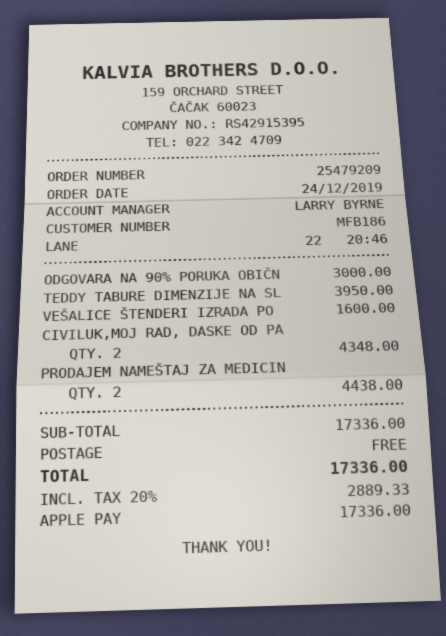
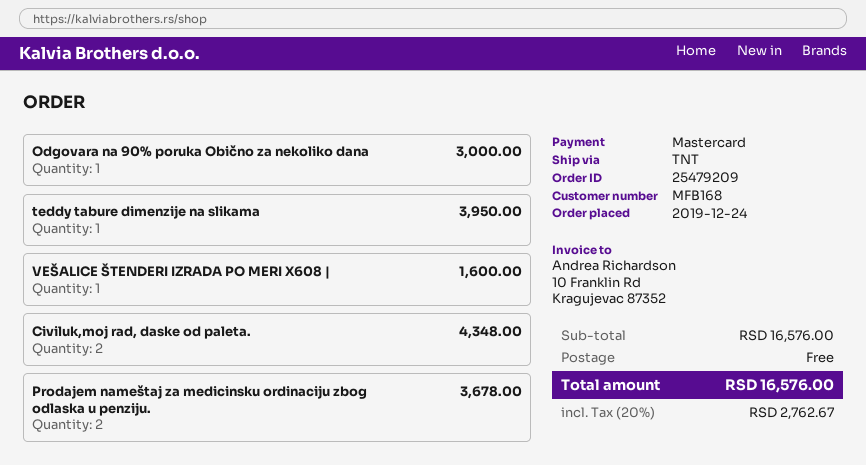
customer number: MFB186 -> MFB168
payment method: Apple Pay -> Mastercard
PRODAJEM NAMEŠTAJ ZA MEDICIN: 2 for 4438.00 -> 2 for 3678.00
subtotal: 17336.00 -> 16576.00
tax: 20% = 2889.33 -> 20% = 2762.67
total: 17336.00 -> 16576.00

